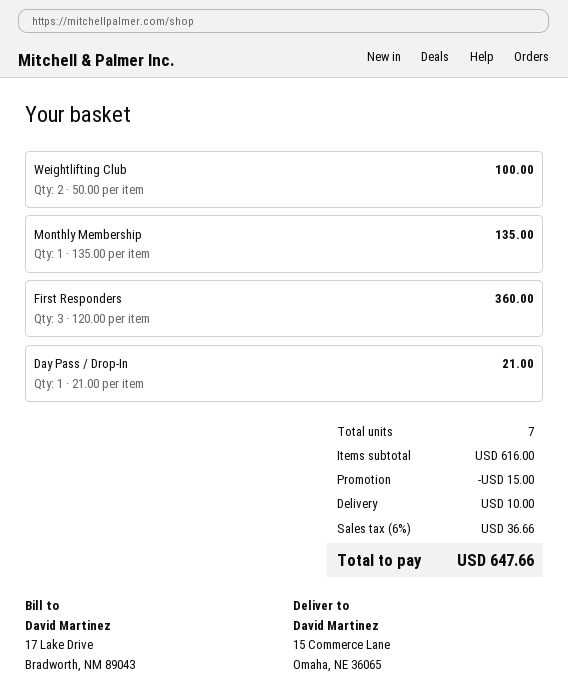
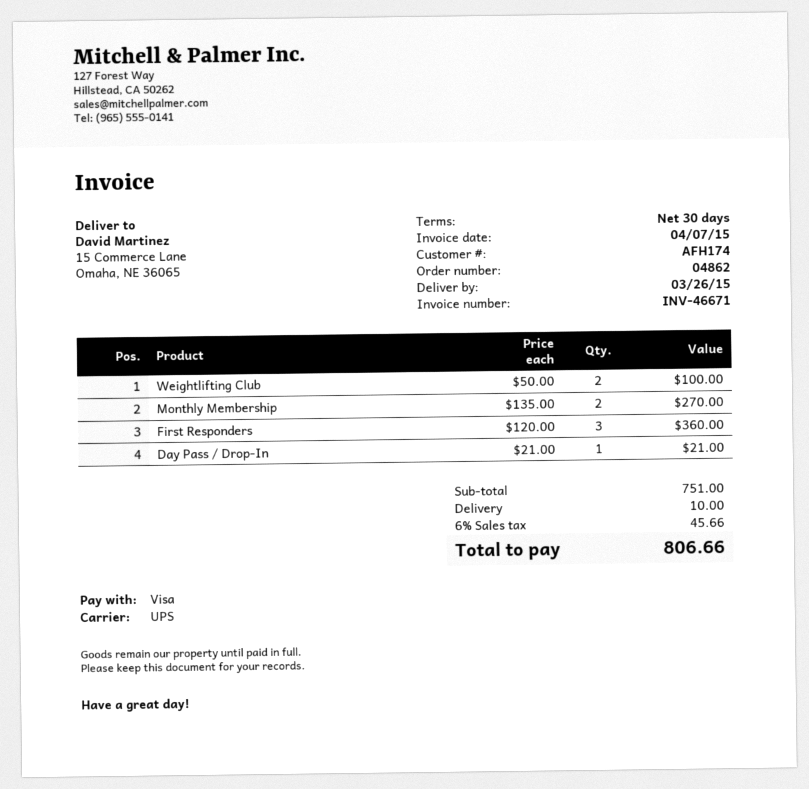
Monthly Membership: 1 x 135.00 = 135.00 -> 2 x 135.00 = 270.00
subtotal: 616.00 -> 751.00
discount: 15.00 -> none
tax: 6% = 36.66 -> 6% = 45.66
total: 647.66 -> 806.66

